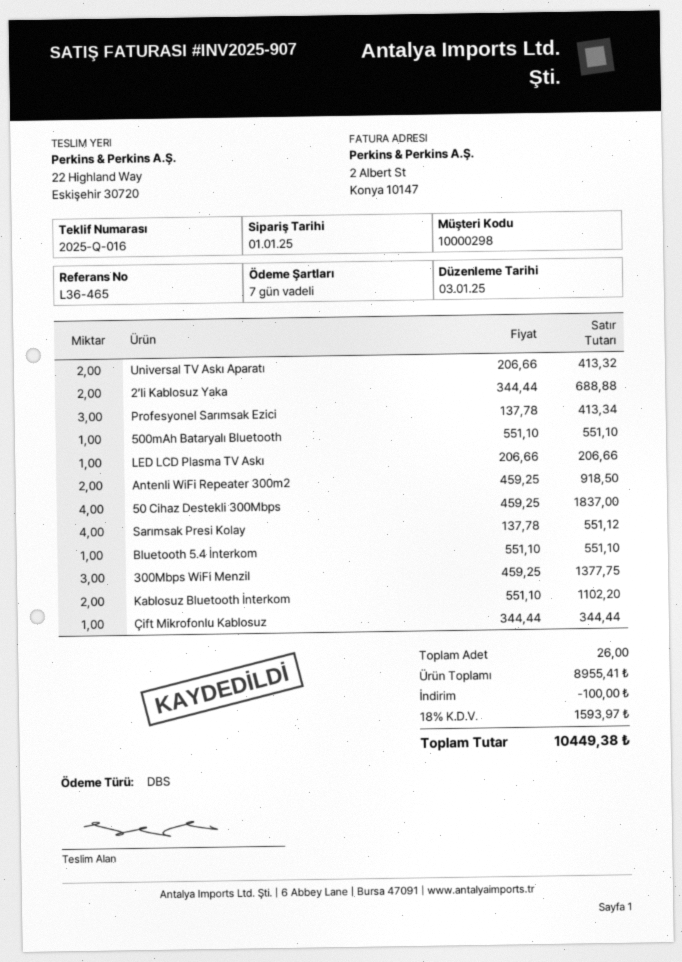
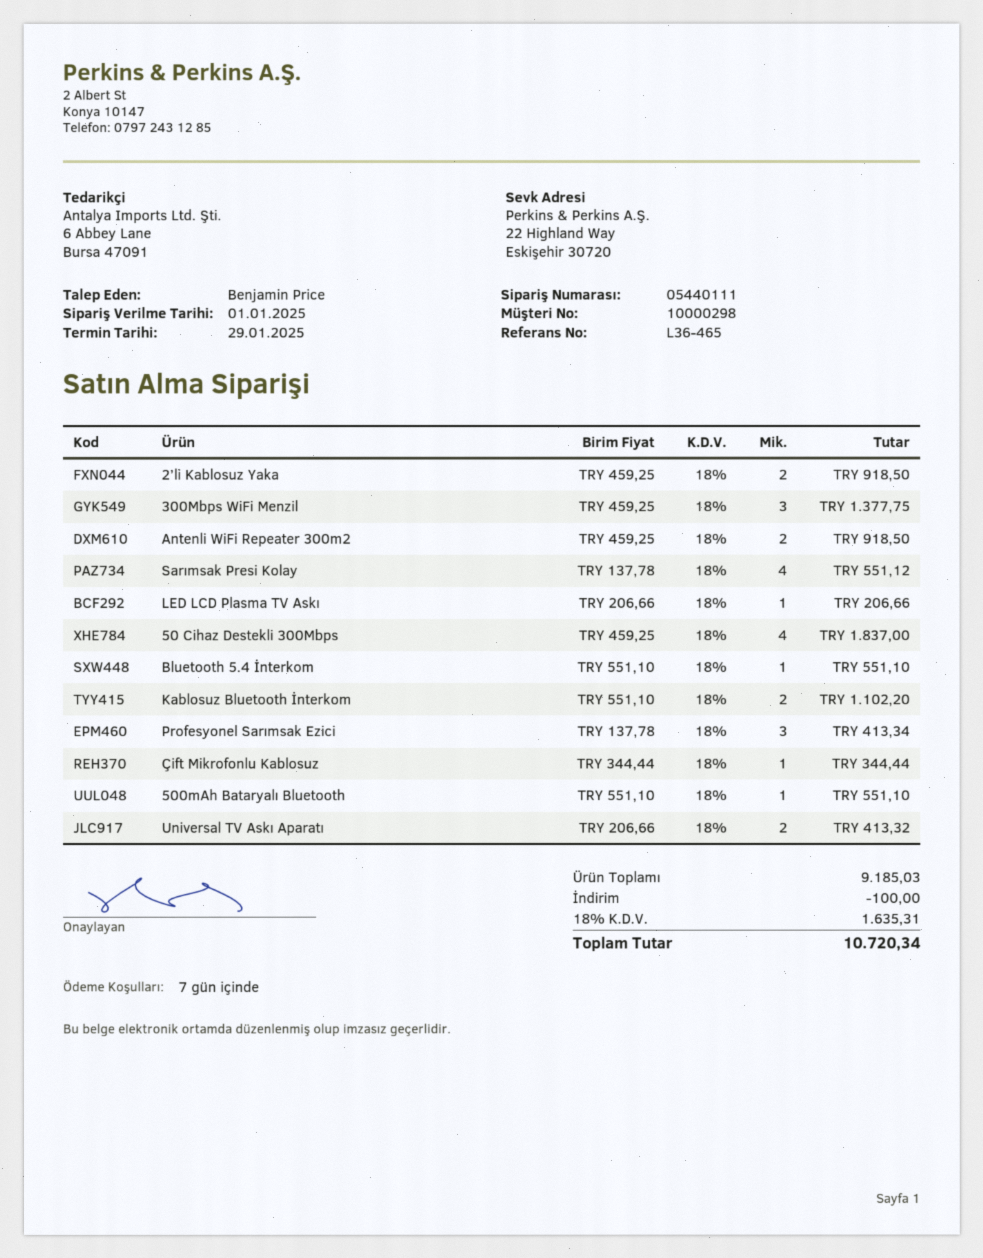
2’li Kablosuz Yaka: 2 x 344.44 = 688.88 -> 2 x 459.25 = 918.50
subtotal: 8955.41 -> 9185.03
tax: 18% = 1593.97 -> 18% = 1635.31
total: 10449.38 -> 10720.34

